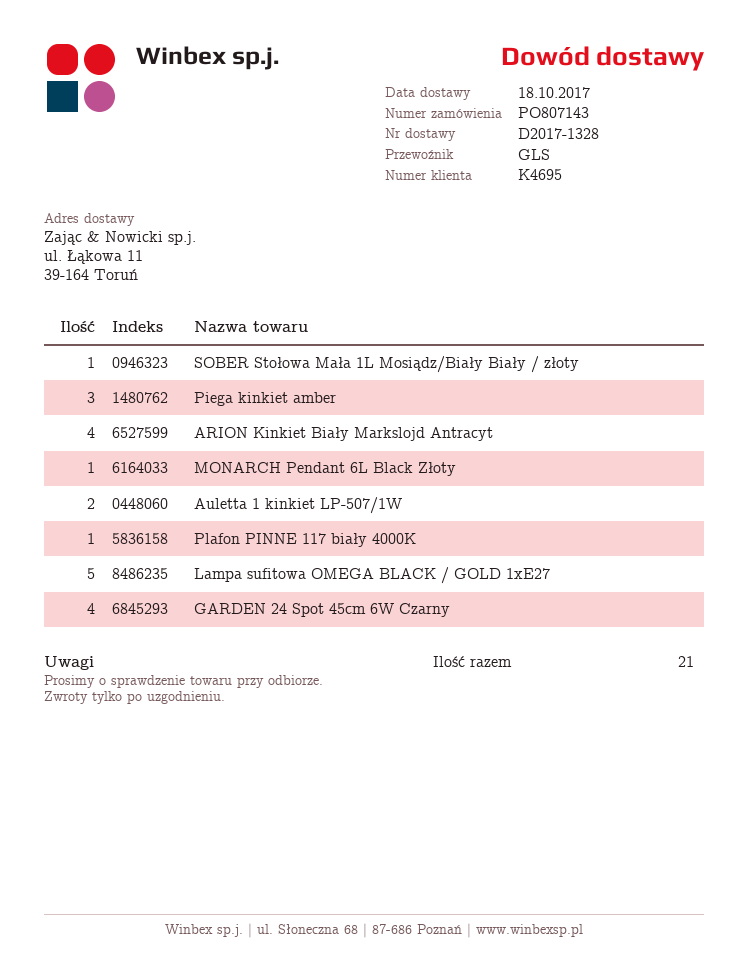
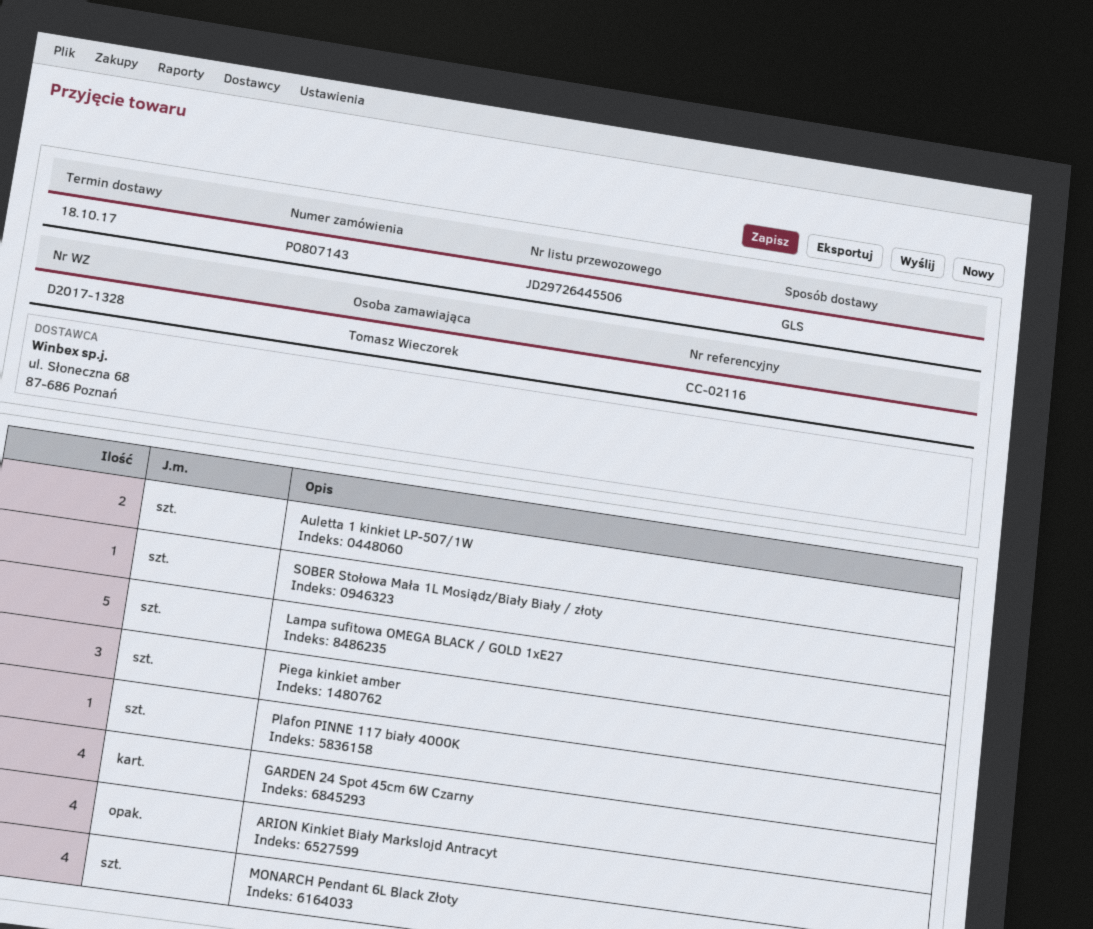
MONARCH Pendant 6L Black Złoty: 1 -> 4

